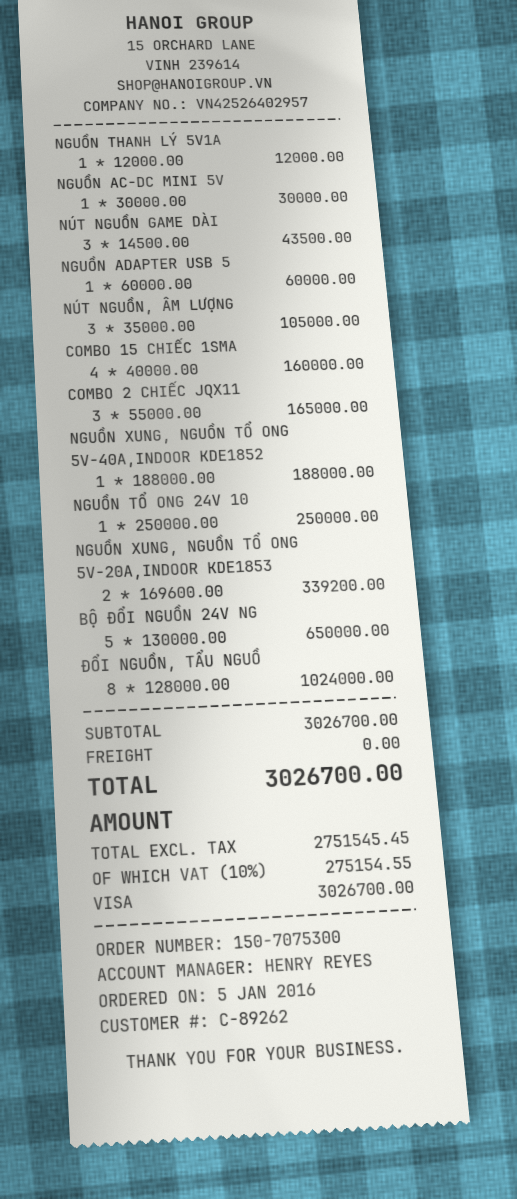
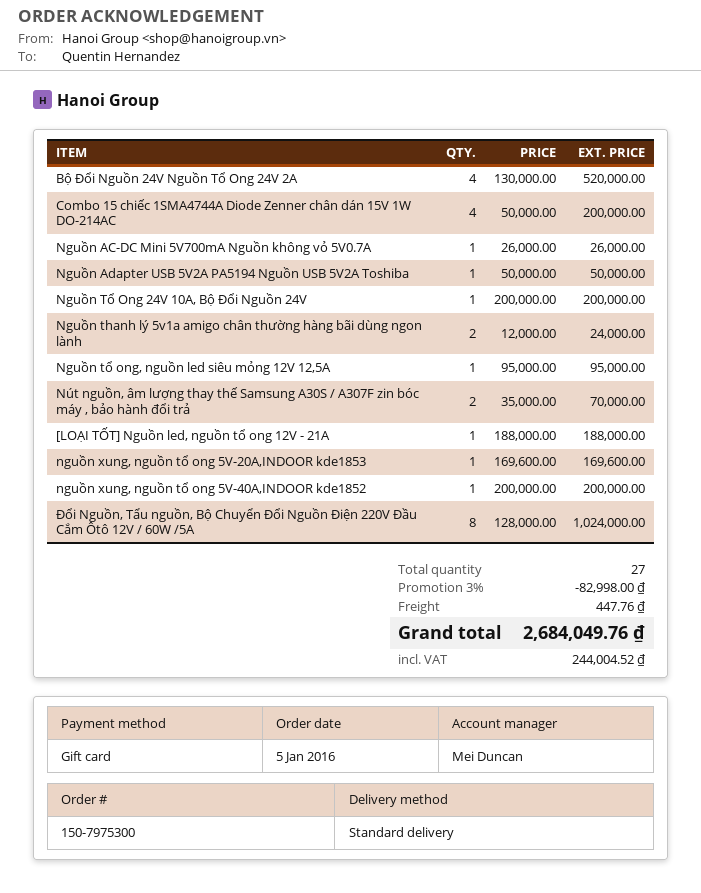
order number: 150-7075300 -> 150-7975300
sales rep: HENRY REYES -> Mei Duncan
payment method: Visa -> gift card
NGUỒN THANH LÝ 5V1A: 1 x 12000.00 = 12000.00 -> 2 x 12000.00 = 24000.00
NGUỒN AC-DC MINI 5V: 1 x 30000.00 = 30000.00 -> 1 x 26000.00 = 26000.00
NÚT NGUỒN GAME DÀI: 3 x 14500.00 = 43500.00 -> none
NGUỒN ADAPTER USB 5: 1 x 60000.00 = 60000.00 -> 1 x 50000.00 = 50000.00
NÚT NGUỒN, ÂM LƯỢNG: 3 x 35000.00 = 105000.00 -> 2 x 35000.00 = 70000.00
COMBO 15 CHIẾC 1SMA: 4 x 40000.00 = 160000.00 -> 4 x 50000.00 = 200000.00
COMBO 2 CHIẾC JQX11: 3 x 55000.00 = 165000.00 -> none
NGUỒN XUNG, NGUỒN TỔ ONG 5V-40A,INDOOR KDE1852: 1 x 188000.00 = 188000.00 -> 1 x 200000.00 = 200000.00
NGUỒN TỔ ONG 24V 10: 1 x 250000.00 = 250000.00 -> 1 x 200000.00 = 200000.00
NGUỒN XUNG, NGUỒN TỔ ONG 5V-20A,INDOOR KDE1853: 2 x 169600.00 = 339200.00 -> 1 x 169600.00 = 169600.00
BỘ ĐỔI NGUỒN 24V NG: 5 x 130000.00 = 650000.00 -> 4 x 130000.00 = 520000.00
Nguồn tổ ong, nguồn led siêu mỏng 12V 12,5A: none -> 1 x 95000.00 = 95000.00
[LOẠI TỐT] Nguồn led, nguồn tổ ong 12V - 21A: none -> 1 x 188000.00 = 188000.00
discount: none -> 3% = 82998.00
shipping: 0.00 -> 447.76
tax: 275154.55 -> 244004.52
total: 3026700.00 -> 2684049.76

